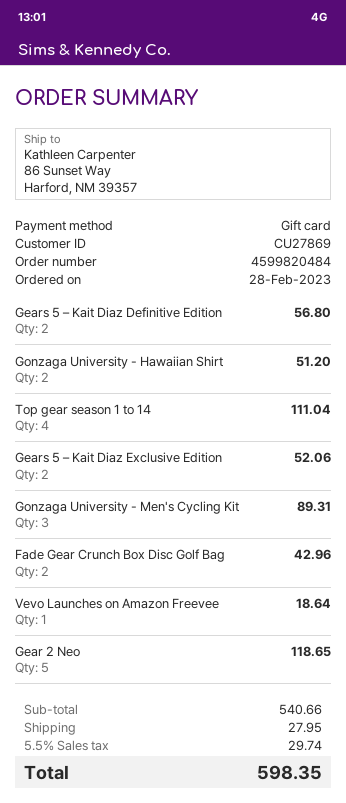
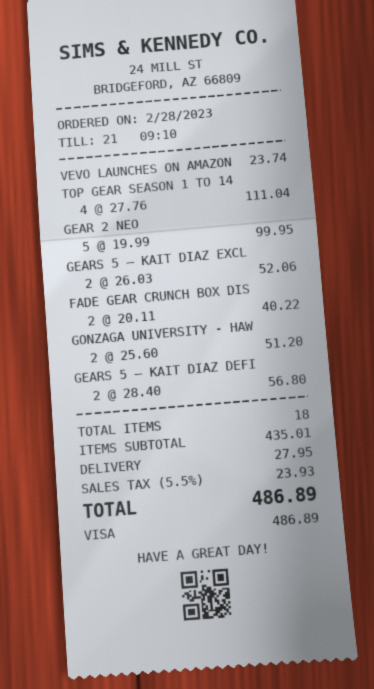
payment method: gift card -> Visa
Gonzaga University - Men's Cycling Kit: 3 for 89.31 -> none
Fade Gear Crunch Box Disc Golf Bag: 2 for 42.96 -> 2 for 40.22
Vevo Launches on Amazon Freevee: 1 for 18.64 -> 1 for 23.74
Gear 2 Neo: 5 for 118.65 -> 5 for 99.95
subtotal: 540.66 -> 435.01
tax: 5.5% = 29.74 -> 5.5% = 23.93
total: 598.35 -> 486.89

